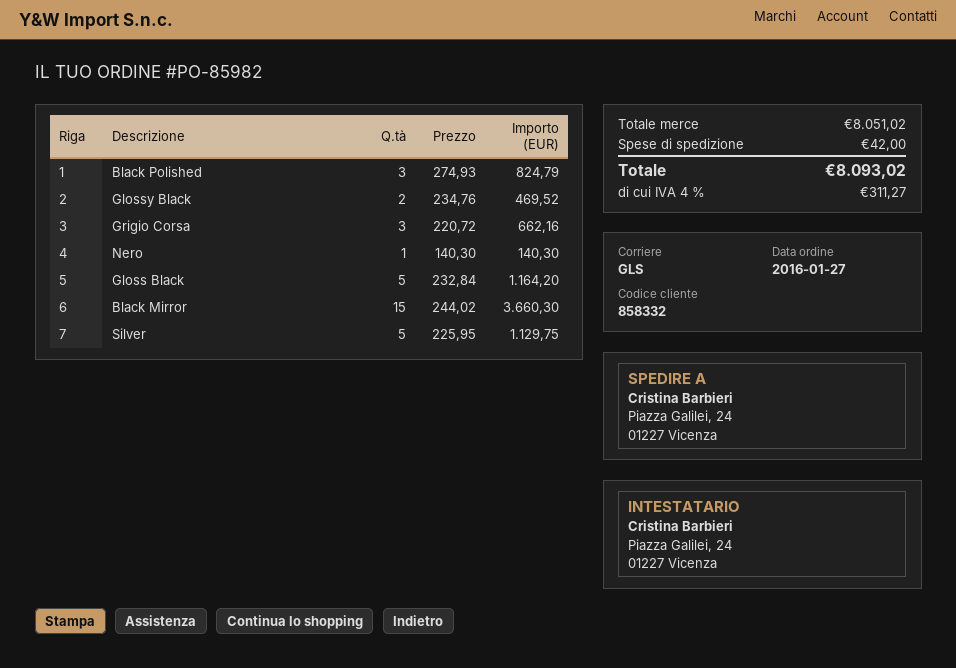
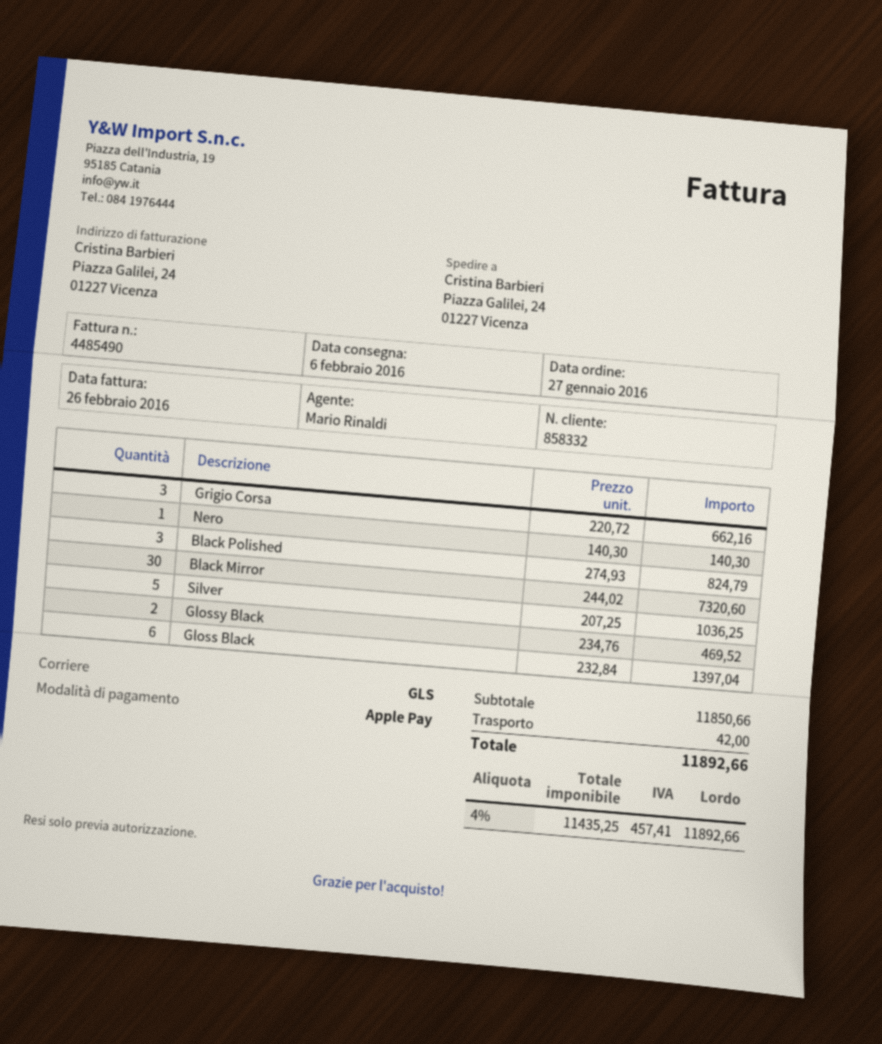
Gloss Black: 5 x 232.84 = 1164.20 -> 6 x 232.84 = 1397.04
Black Mirror: 15 x 244.02 = 3660.30 -> 30 x 244.02 = 7320.60
Silver: 5 x 225.95 = 1129.75 -> 5 x 207.25 = 1036.25
subtotal: 8051.02 -> 11850.66
tax: 4% = 311.27 -> 4% = 457.41
total: 8093.02 -> 11892.66

